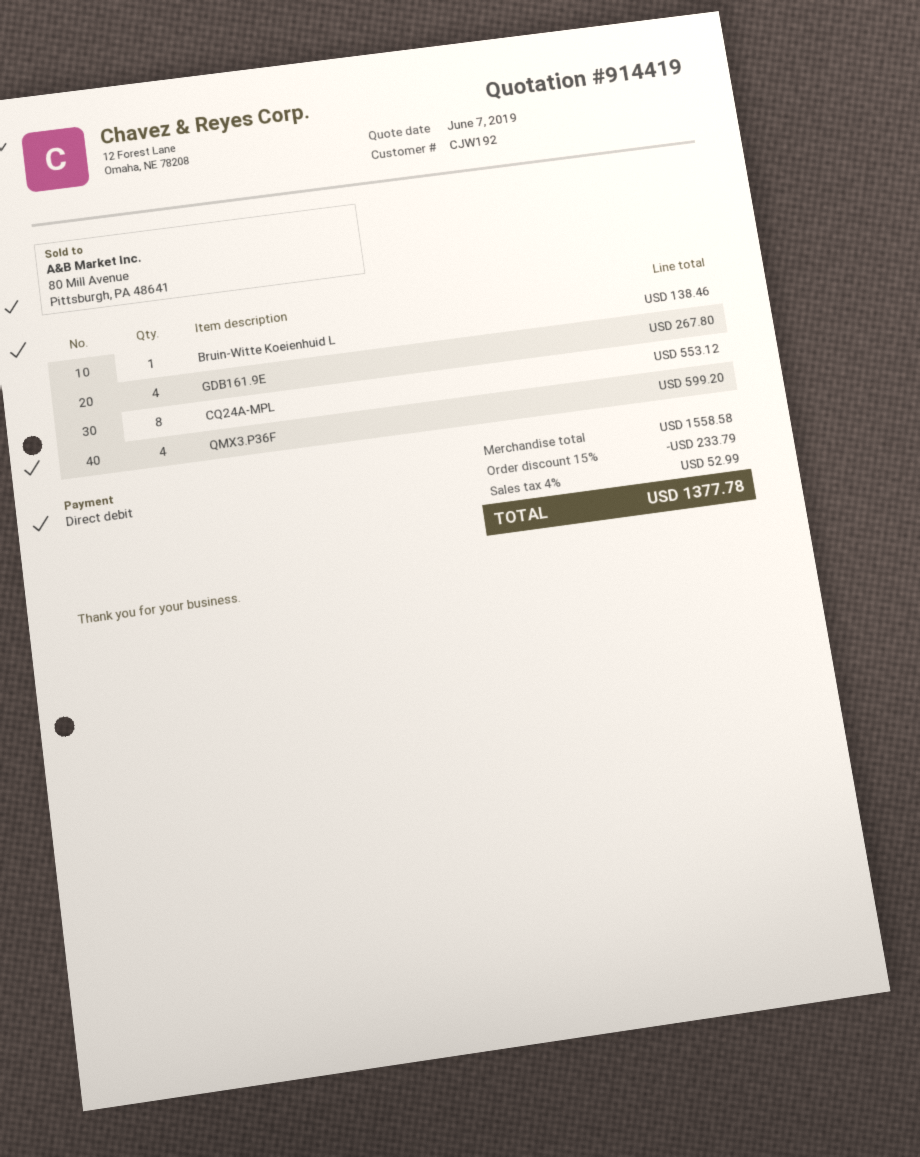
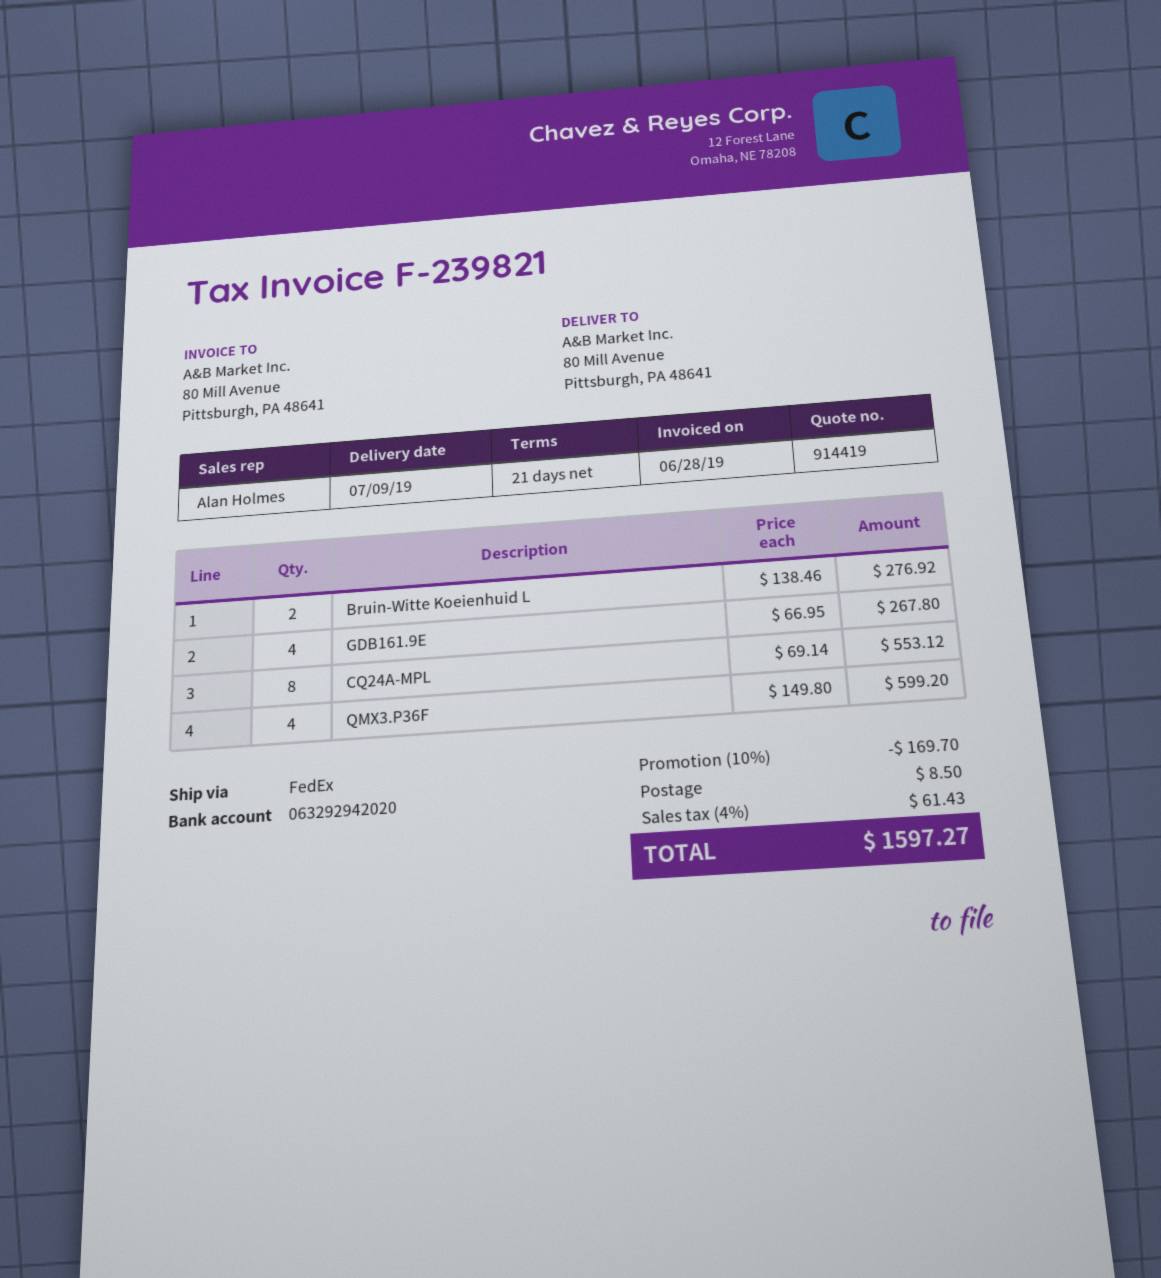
Bruin-Witte Koeienhuid L: 1 for 138.46 -> 2 for 276.92
discount: 15% = 233.79 -> 10% = 169.70
shipping: none -> 8.50
tax: 4% = 52.99 -> 4% = 61.43
total: 1377.78 -> 1597.27

